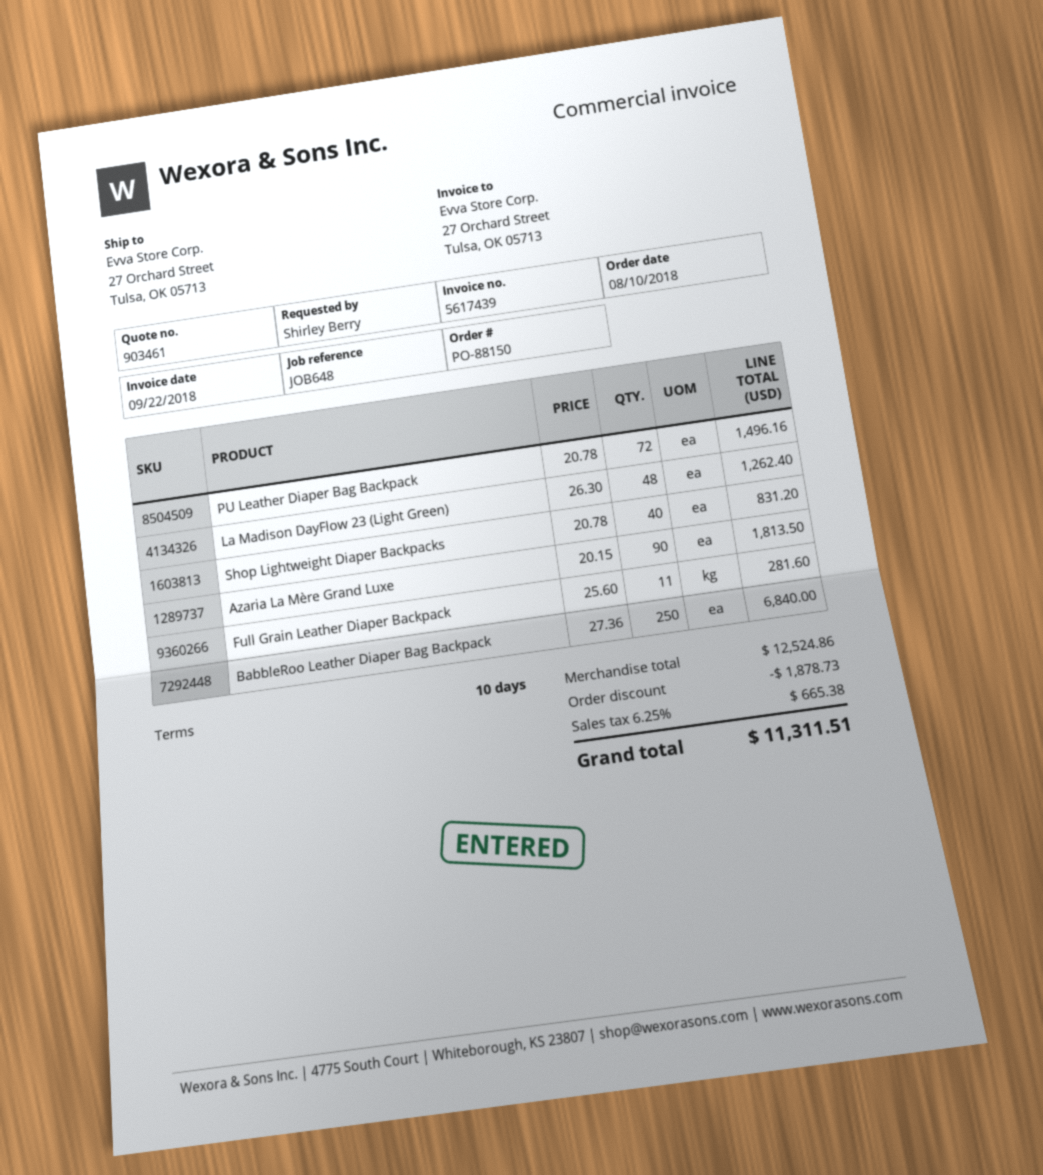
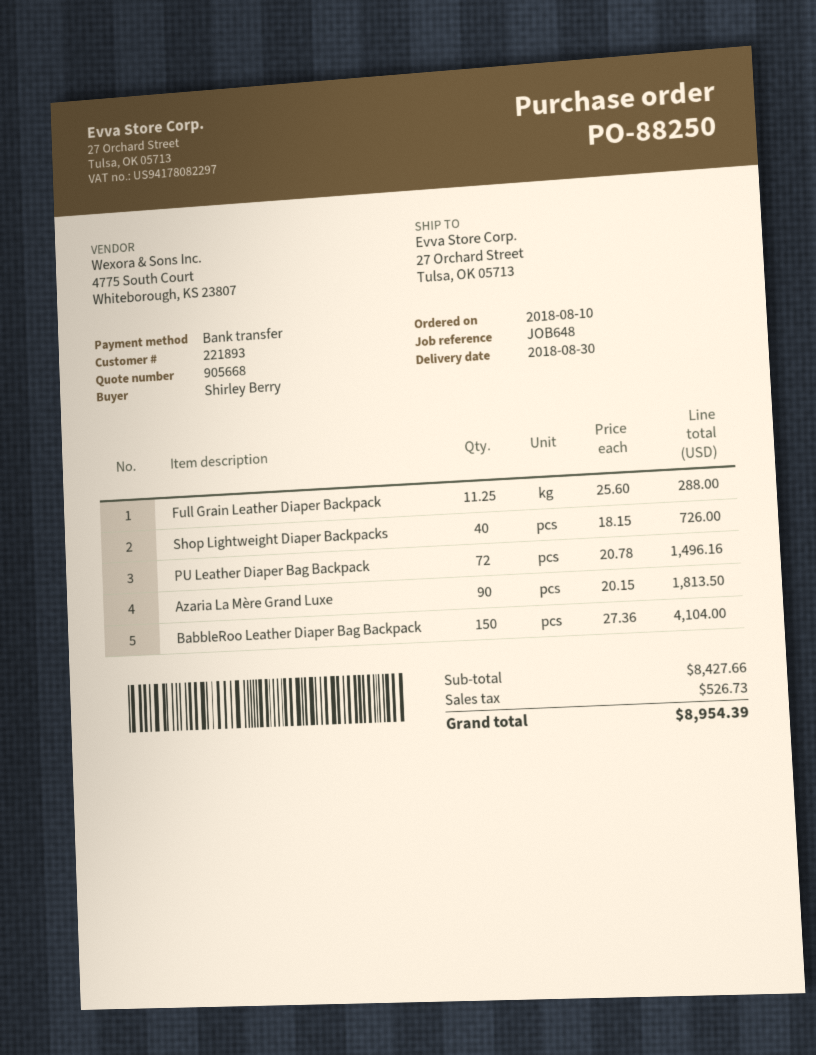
quote number: 903461 -> 905668
order number: PO-88150 -> PO-88250
La Madison DayFlow 23 (Light Green): 48 x 26.30 = 1262.40 -> none
Shop Lightweight Diaper Backpacks: 40 x 20.78 = 831.20 -> 40 x 18.15 = 726.00
Full Grain Leather Diaper Backpack: 11 x 25.60 = 281.60 -> 11.25 x 25.60 = 288.00
BabbleRoo Leather Diaper Bag Backpack: 250 x 27.36 = 6840.00 -> 150 x 27.36 = 4104.00
subtotal: 12524.86 -> 8427.66
discount: 1878.73 -> none
tax: 665.38 -> 526.73
total: 11311.51 -> 8954.39

